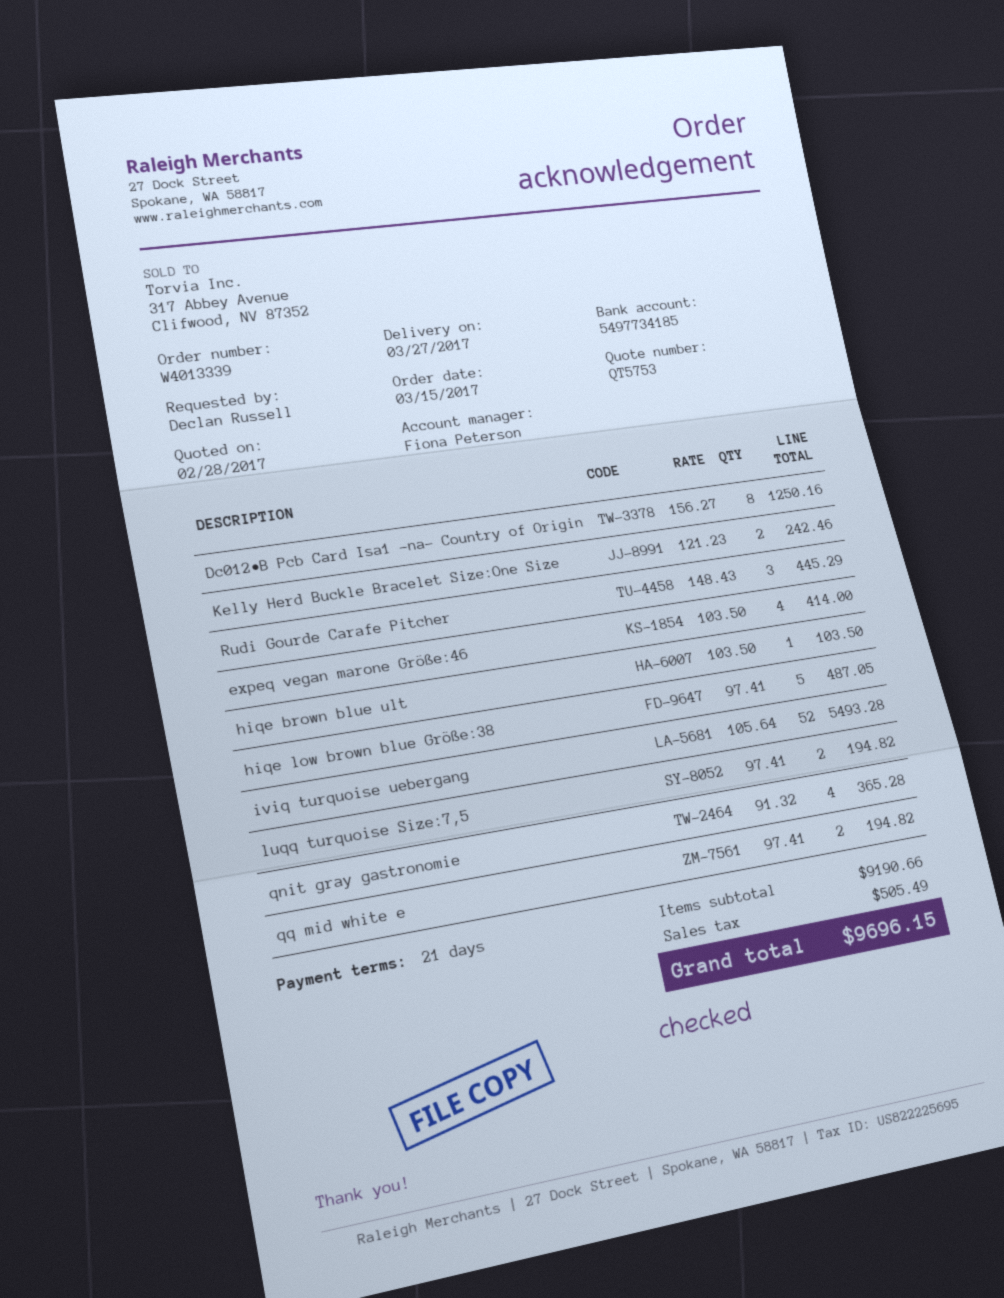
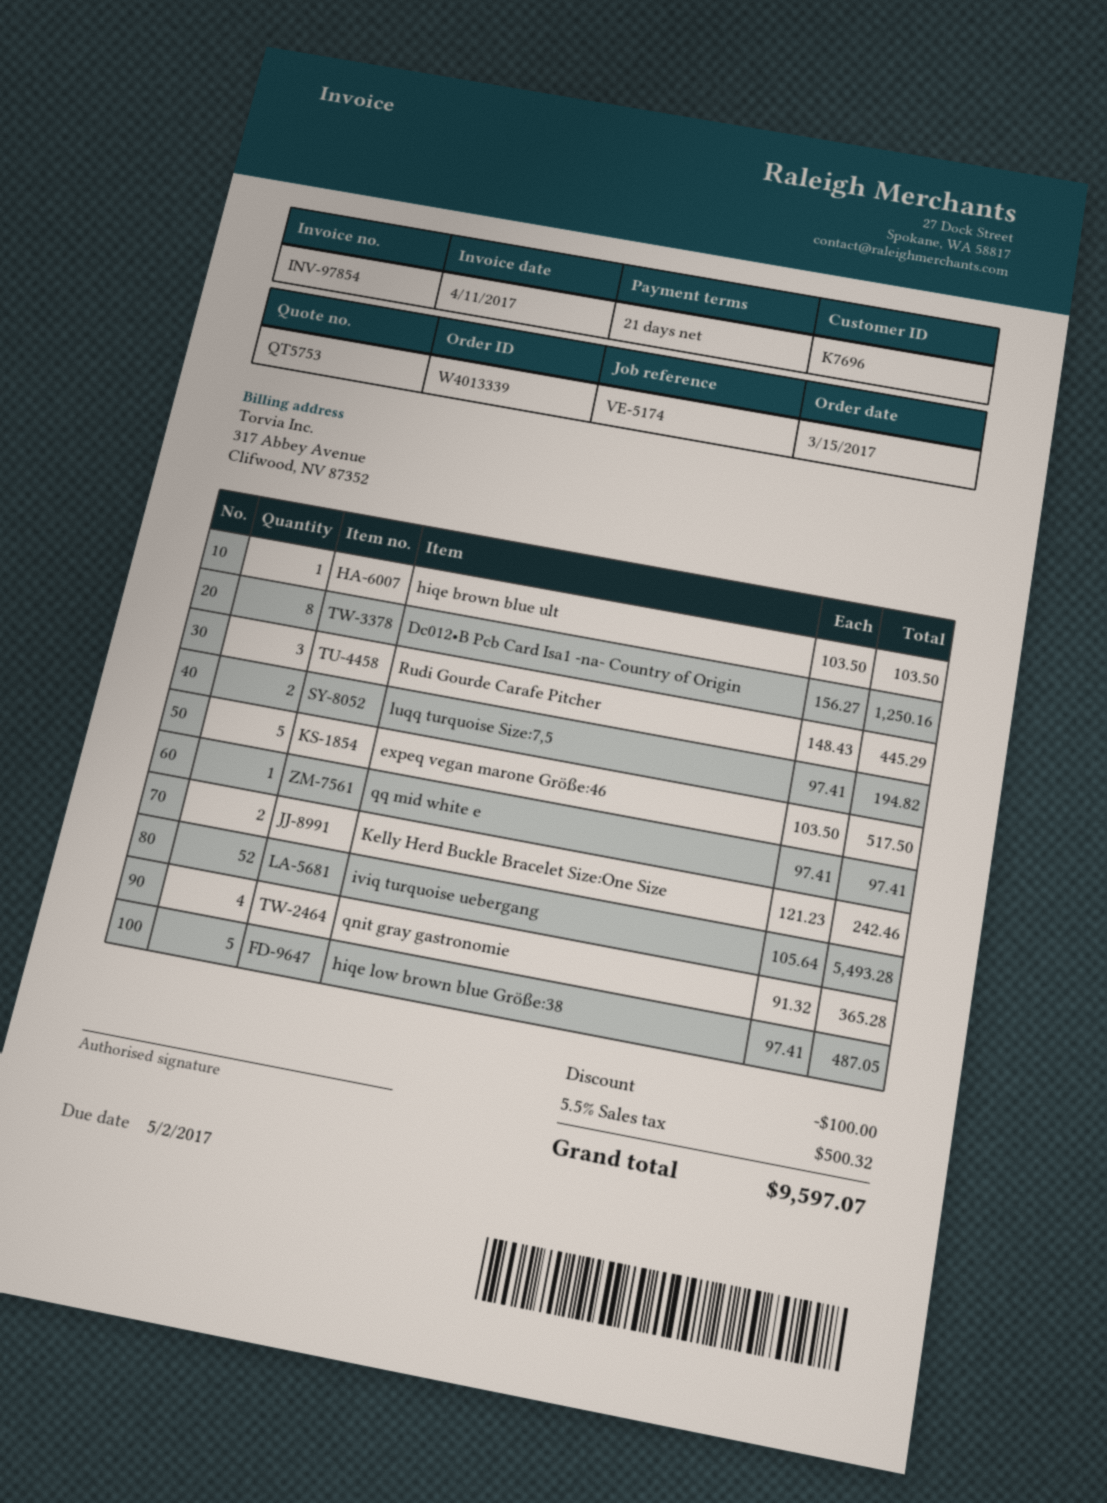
expeq vegan marone Größe:46: 4 x 103.50 = 414.00 -> 5 x 103.50 = 517.50
qq mid white e: 2 x 97.41 = 194.82 -> 1 x 97.41 = 97.41
discount: none -> 100.00
tax: 505.49 -> 500.32
total: 9696.15 -> 9597.07

